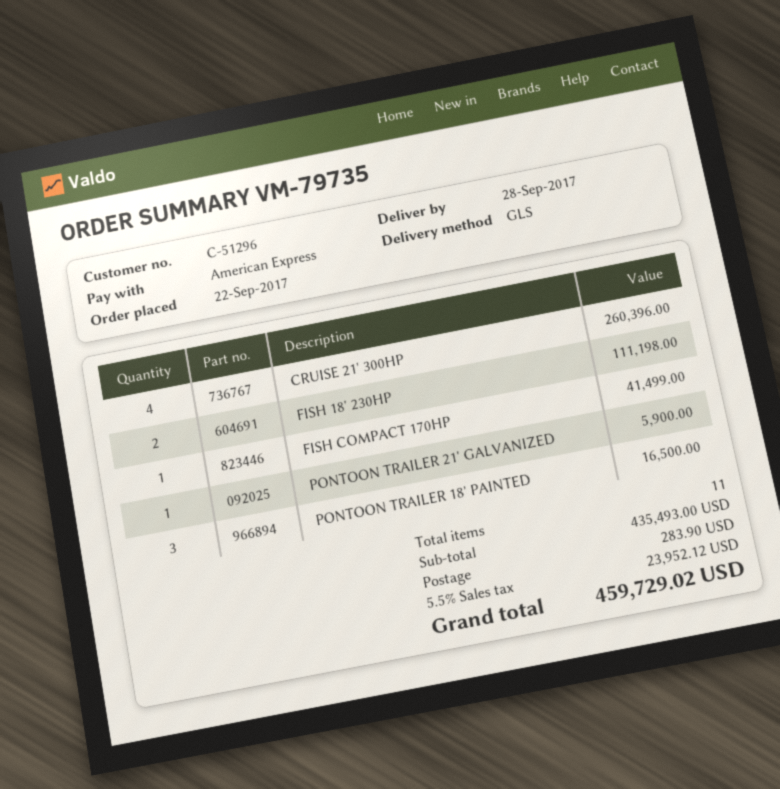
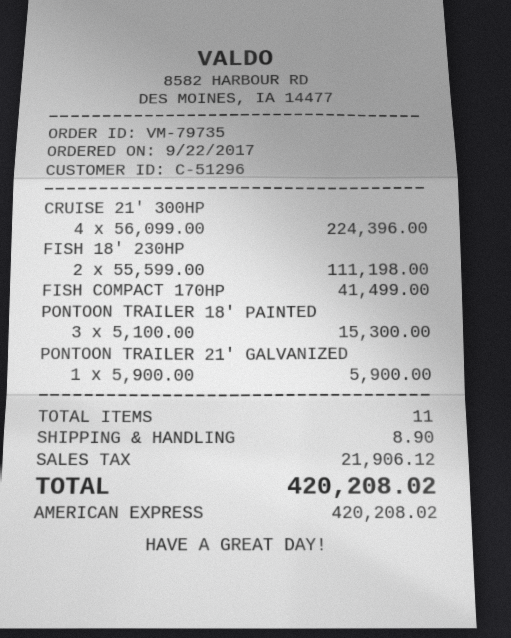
CRUISE 21' 300HP: 4 for 260396.00 -> 4 for 224396.00
PONTOON TRAILER 18' PAINTED: 3 for 16500.00 -> 3 for 15300.00
shipping: 283.90 -> 8.90
tax: 23952.12 -> 21906.12
total: 459729.02 -> 420208.02

